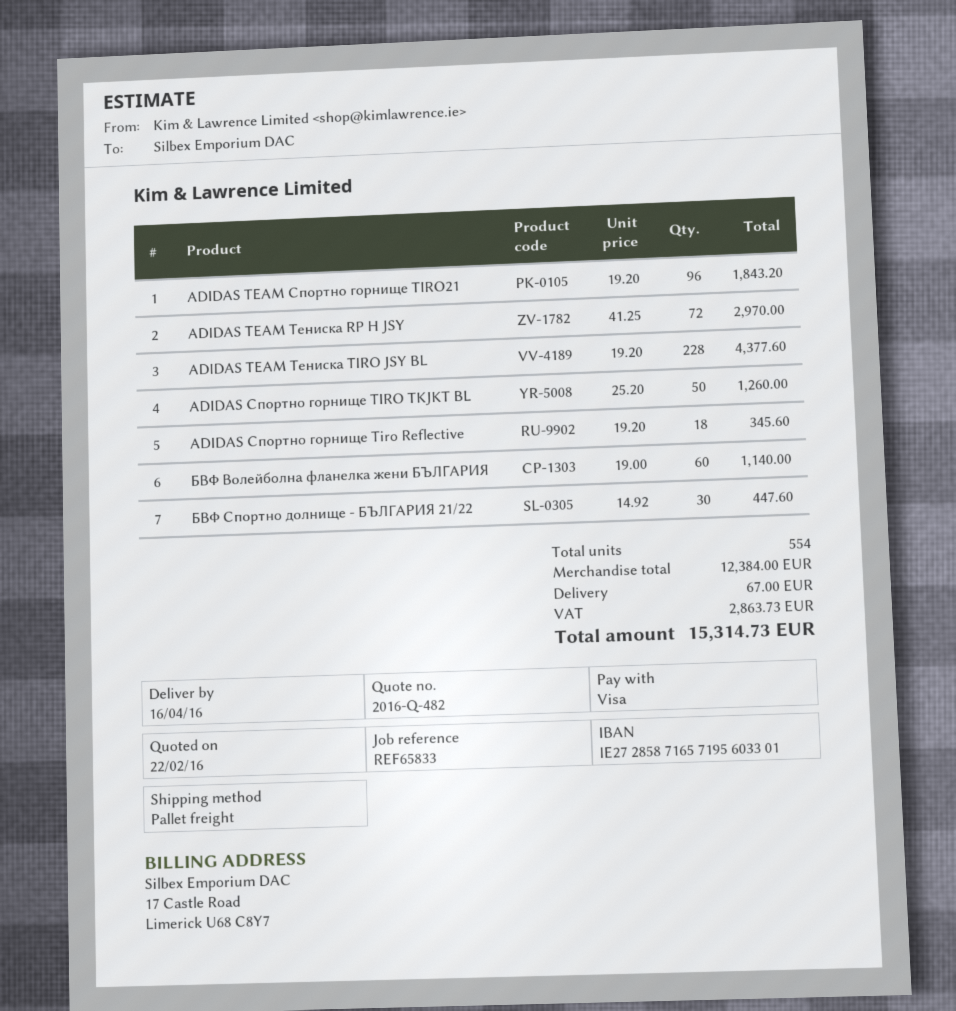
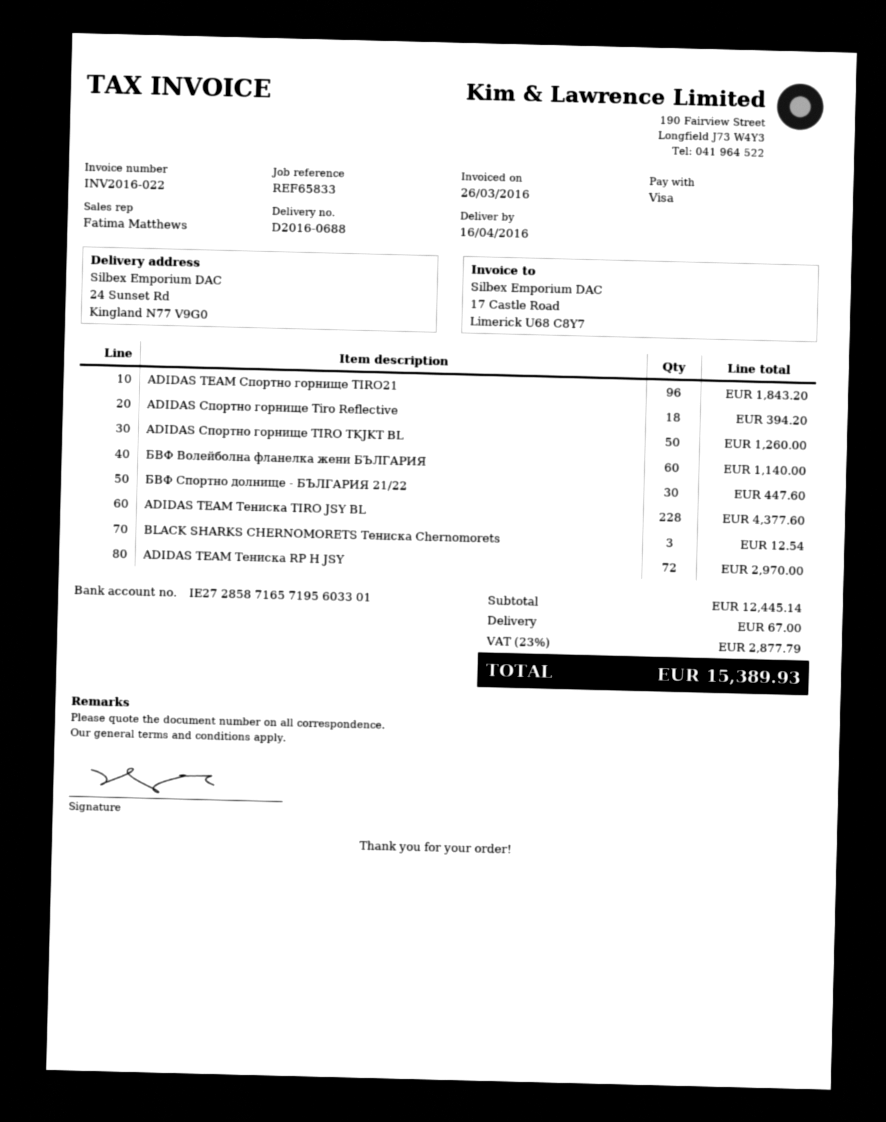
ADIDAS Спортно горнище Tiro Reflective: 18 for 345.60 -> 18 for 394.20
BLACK SHARKS CHERNOMORETS Тениска Chernomorets: none -> 3 for 12.54
subtotal: 12384.00 -> 12445.14
tax: 2863.73 -> 2877.79
total: 15314.73 -> 15389.93

